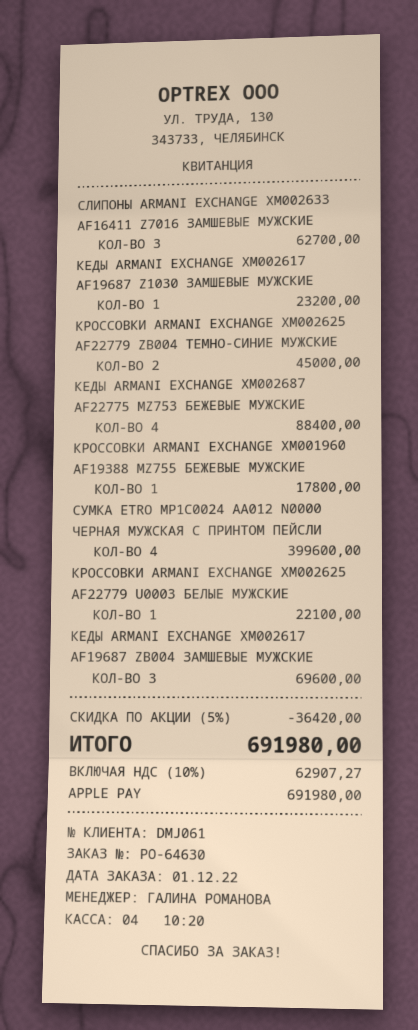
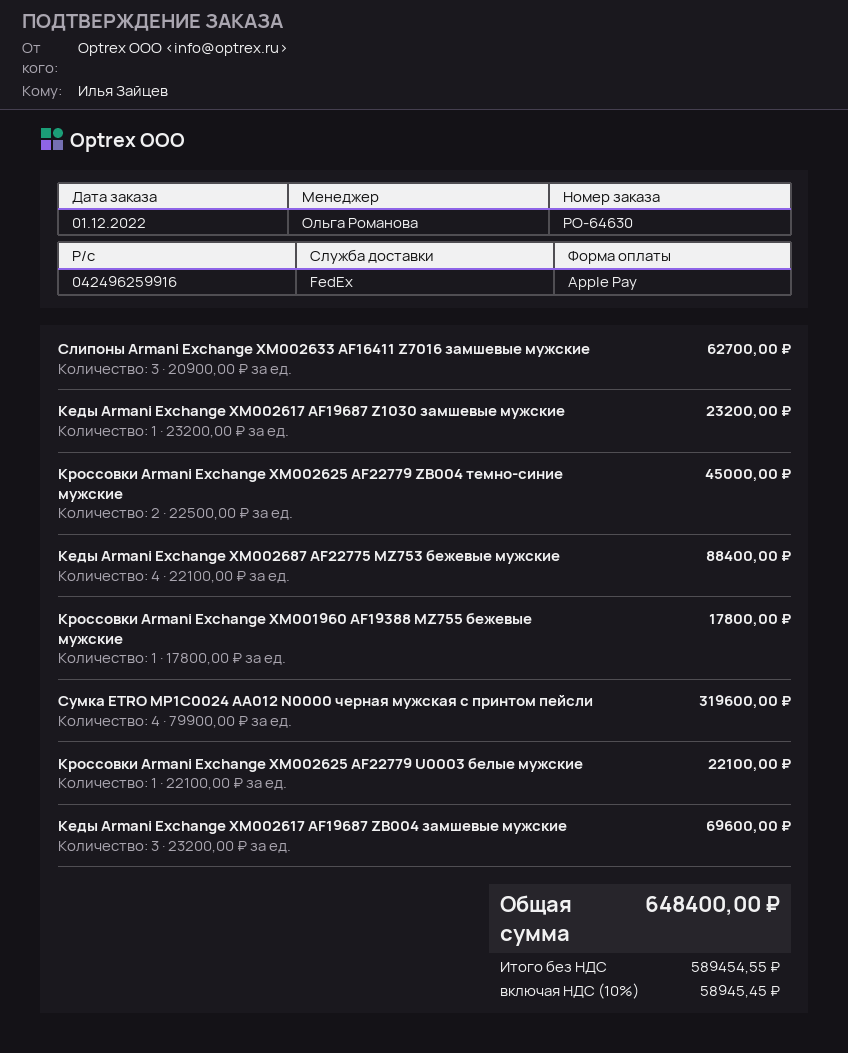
sales rep: ГАЛИНА РОМАНОВА -> Ольга Романова
СУМКА ETRO MP1C0024 AA012 N0000 ЧЕРНАЯ МУЖСКАЯ С ПРИНТОМ ПЕЙСЛИ: 4 for 399600.00 -> 4 for 319600.00
discount: 5% = 36420.00 -> none
tax: 10% = 62907.27 -> 10% = 58945.45
total: 691980.00 -> 648400.00

